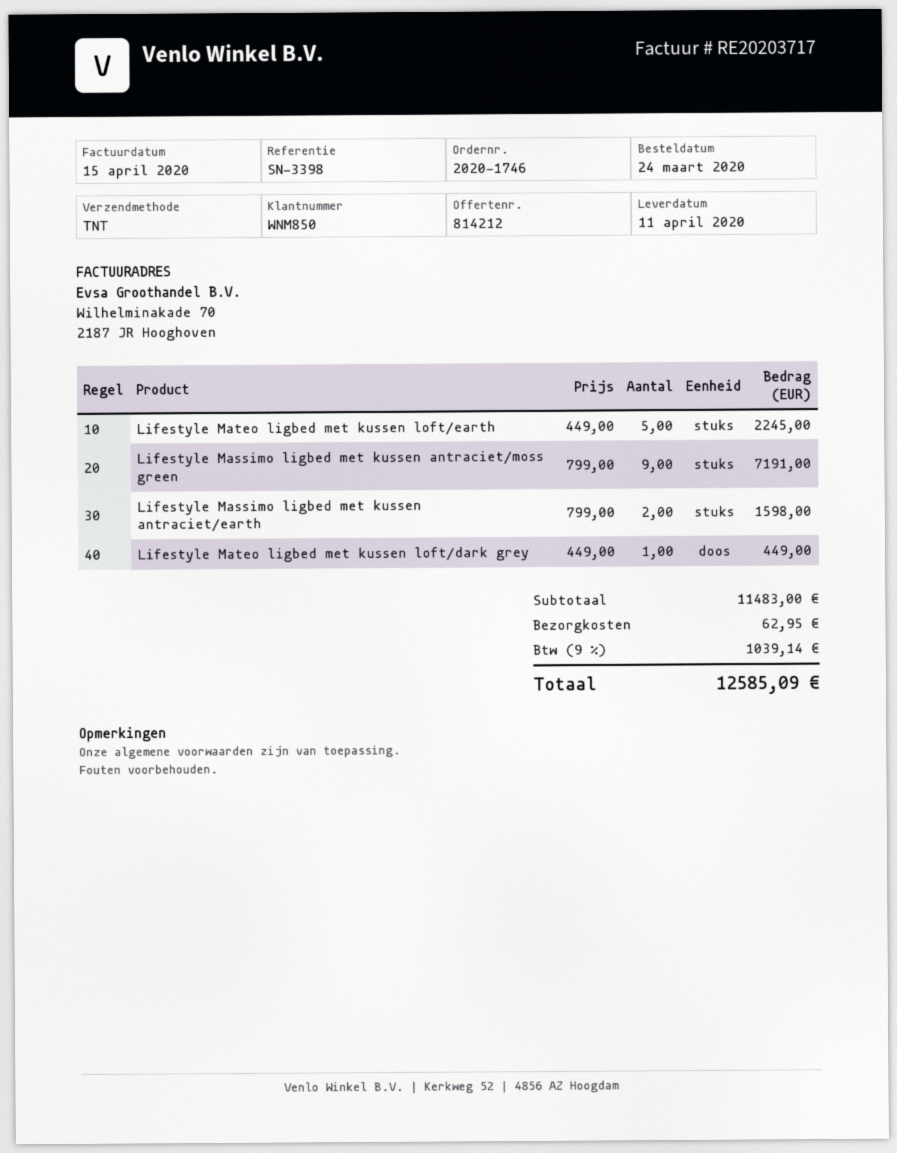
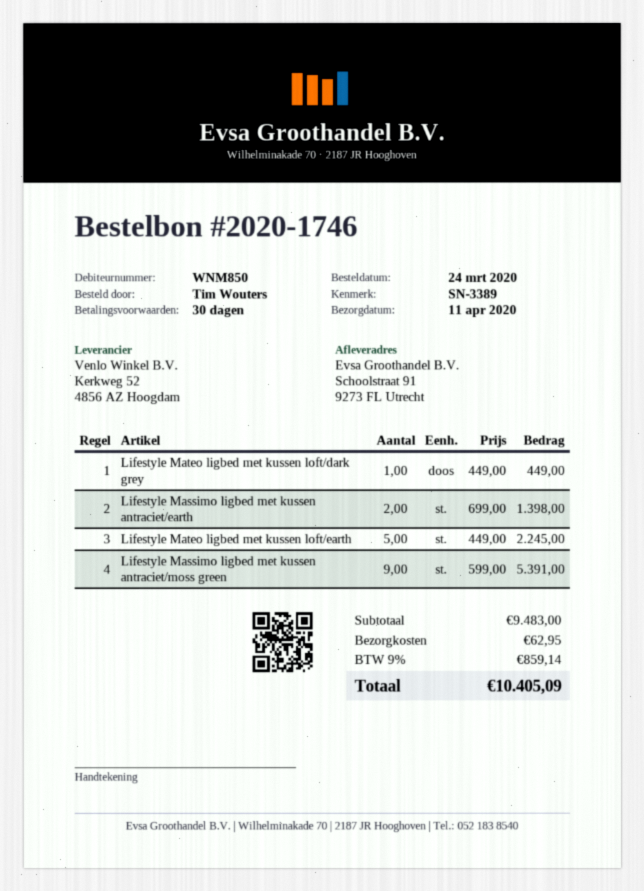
reference: SN-3398 -> SN-3389
Lifestyle Massimo ligbed met kussen antraciet/moss green: 9 x 799.00 = 7191.00 -> 9 x 599.00 = 5391.00
Lifestyle Massimo ligbed met kussen antraciet/earth: 2 x 799.00 = 1598.00 -> 2 x 699.00 = 1398.00
subtotal: 11483.00 -> 9483.00
tax: 9% = 1039.14 -> 9% = 859.14
total: 12585.09 -> 10405.09

